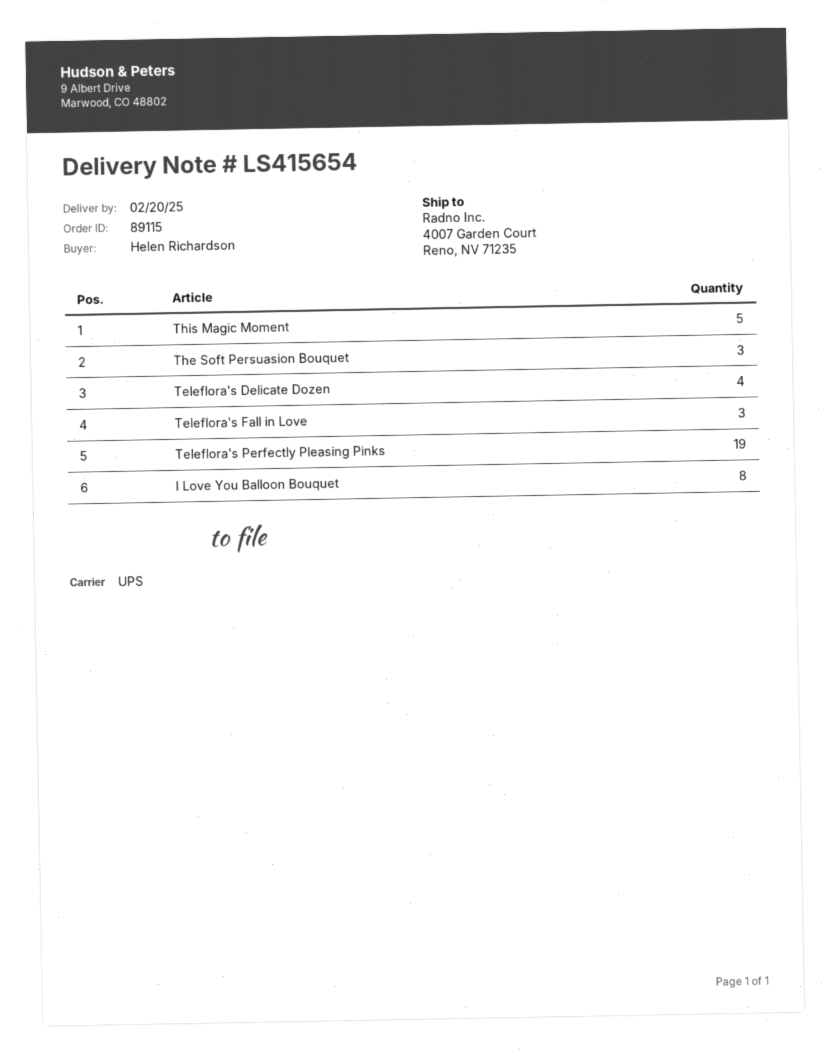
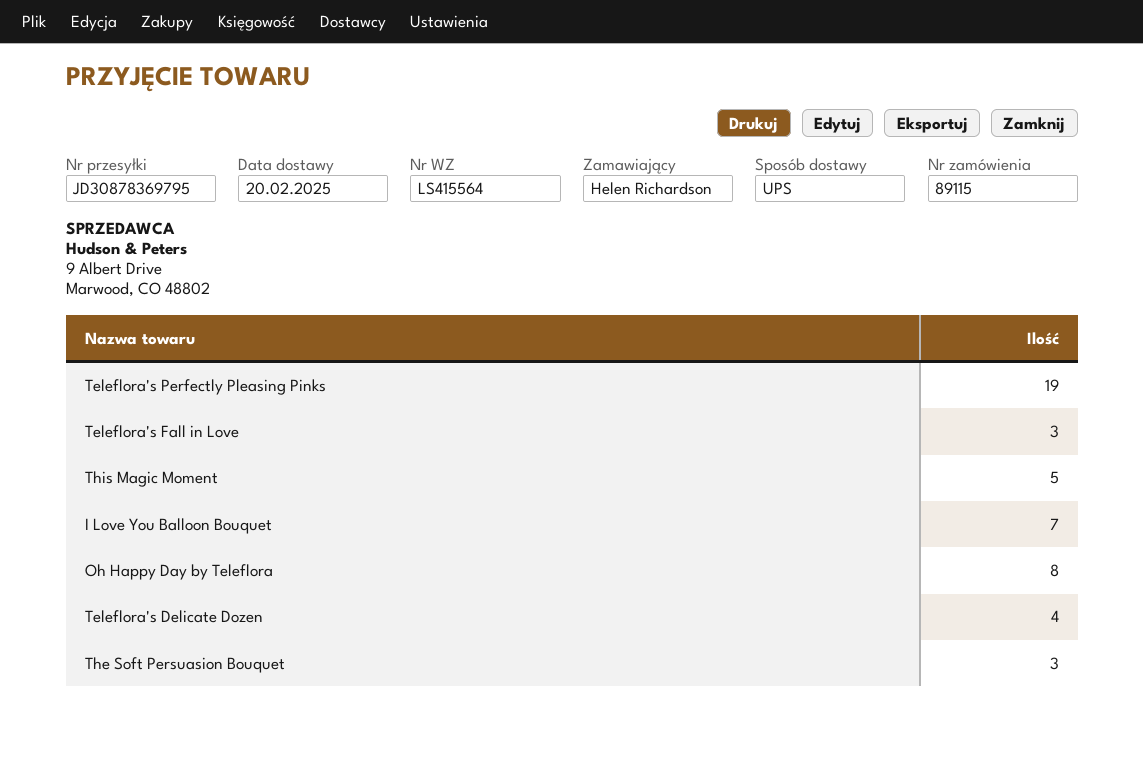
delivery note number: LS415654 -> LS415564
I Love You Balloon Bouquet: 8 -> 7
Oh Happy Day by Teleflora: none -> 8

